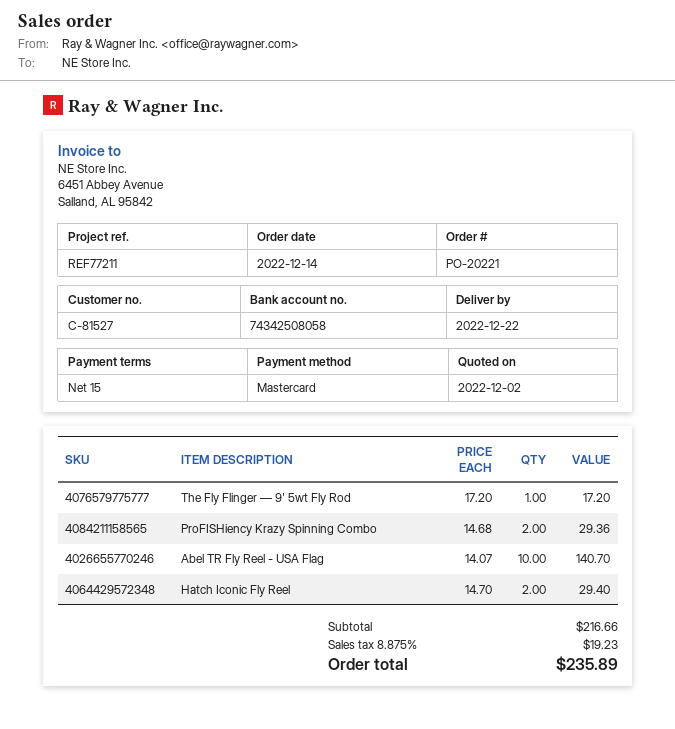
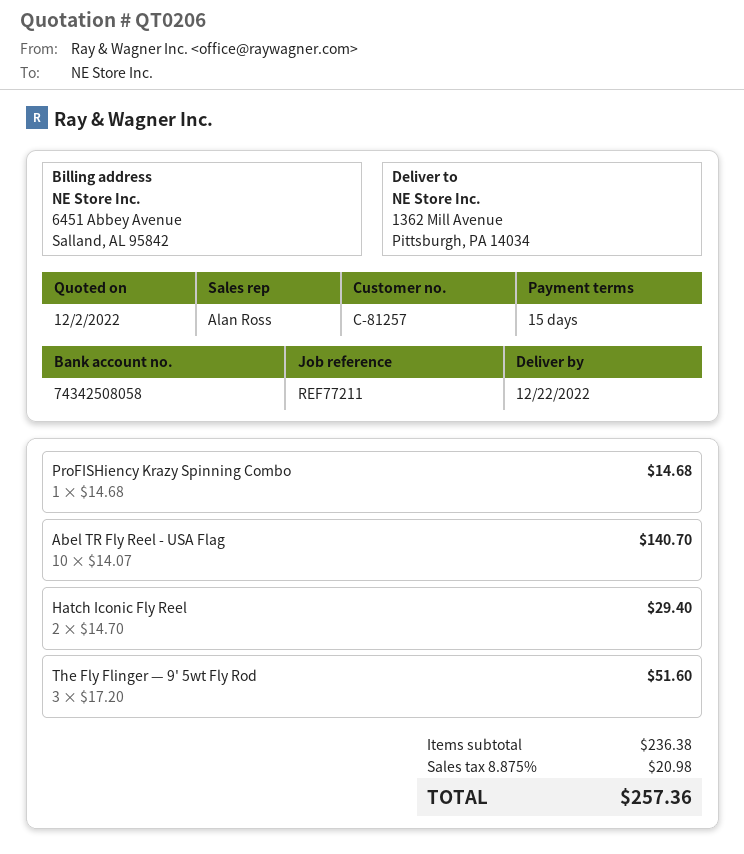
customer number: C-81527 -> C-81257
The Fly Flinger — 9' 5wt Fly Rod: 1 x 17.20 = 17.20 -> 3 x 17.20 = 51.60
ProFISHiency Krazy Spinning Combo: 2 x 14.68 = 29.36 -> 1 x 14.68 = 14.68
subtotal: 216.66 -> 236.38
tax: 8.875% = 19.23 -> 8.875% = 20.98
total: 235.89 -> 257.36

